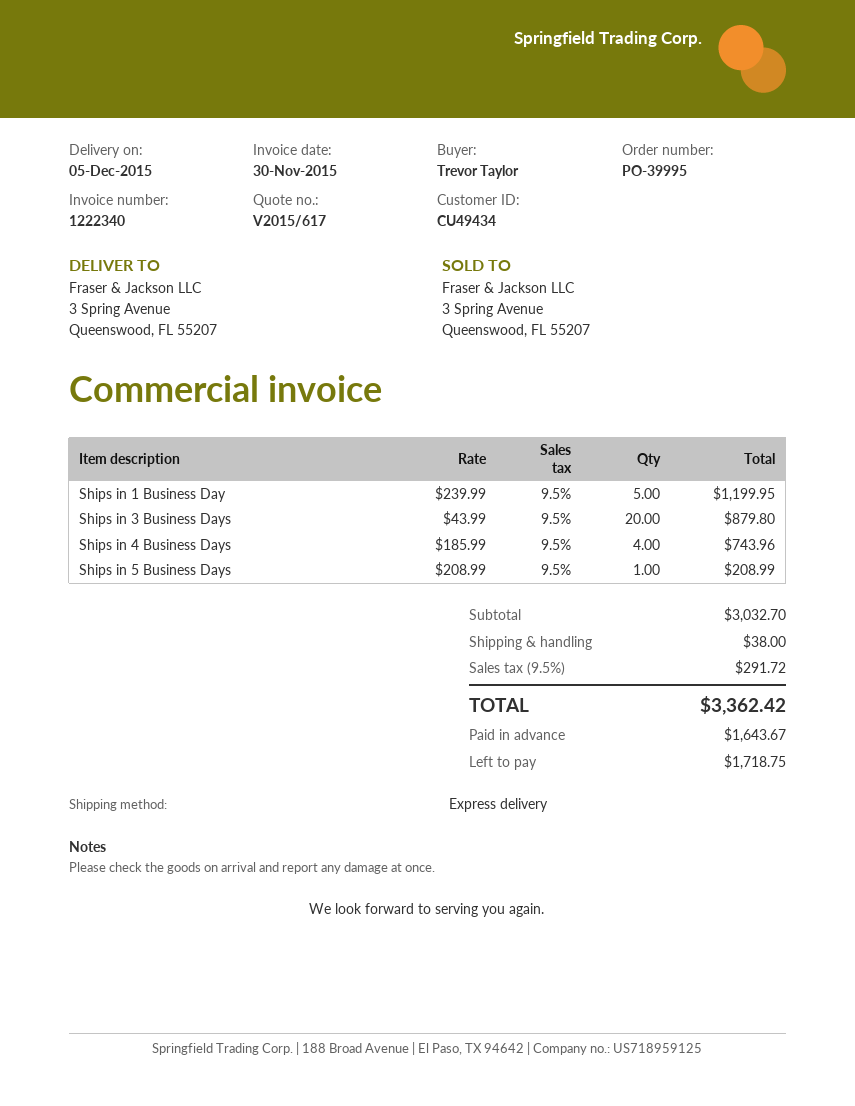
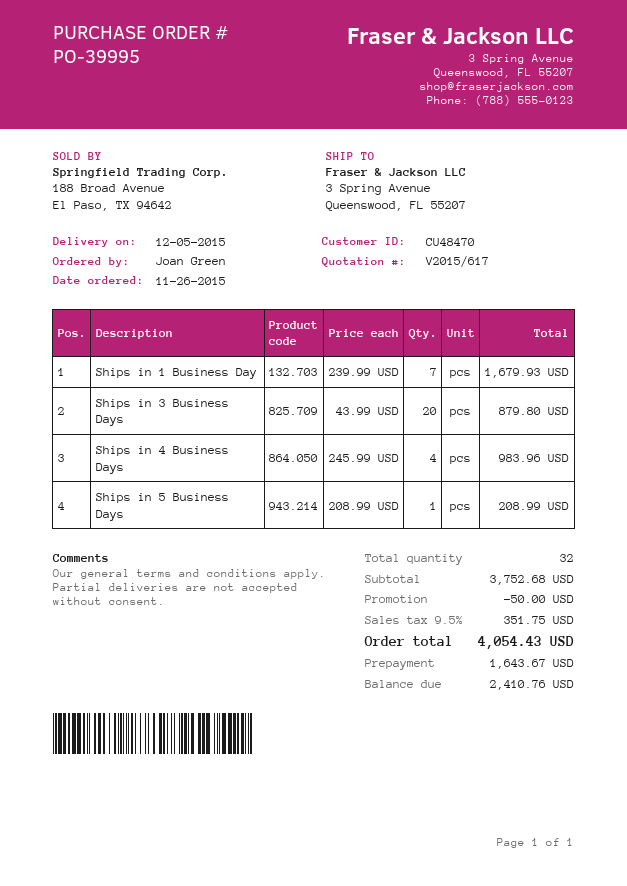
customer number: CU49434 -> CU48470
ordered by: Trevor Taylor -> Joan Green
Ships in 1 Business Day: 5 x 239.99 = 1199.95 -> 7 x 239.99 = 1679.93
Ships in 4 Business Days: 4 x 185.99 = 743.96 -> 4 x 245.99 = 983.96
subtotal: 3032.70 -> 3752.68
discount: none -> 50.00
shipping: 38.00 -> none
tax: 9.5% = 291.72 -> 9.5% = 351.75
total: 3362.42 -> 4054.43
balance: 1718.75 -> 2410.76

